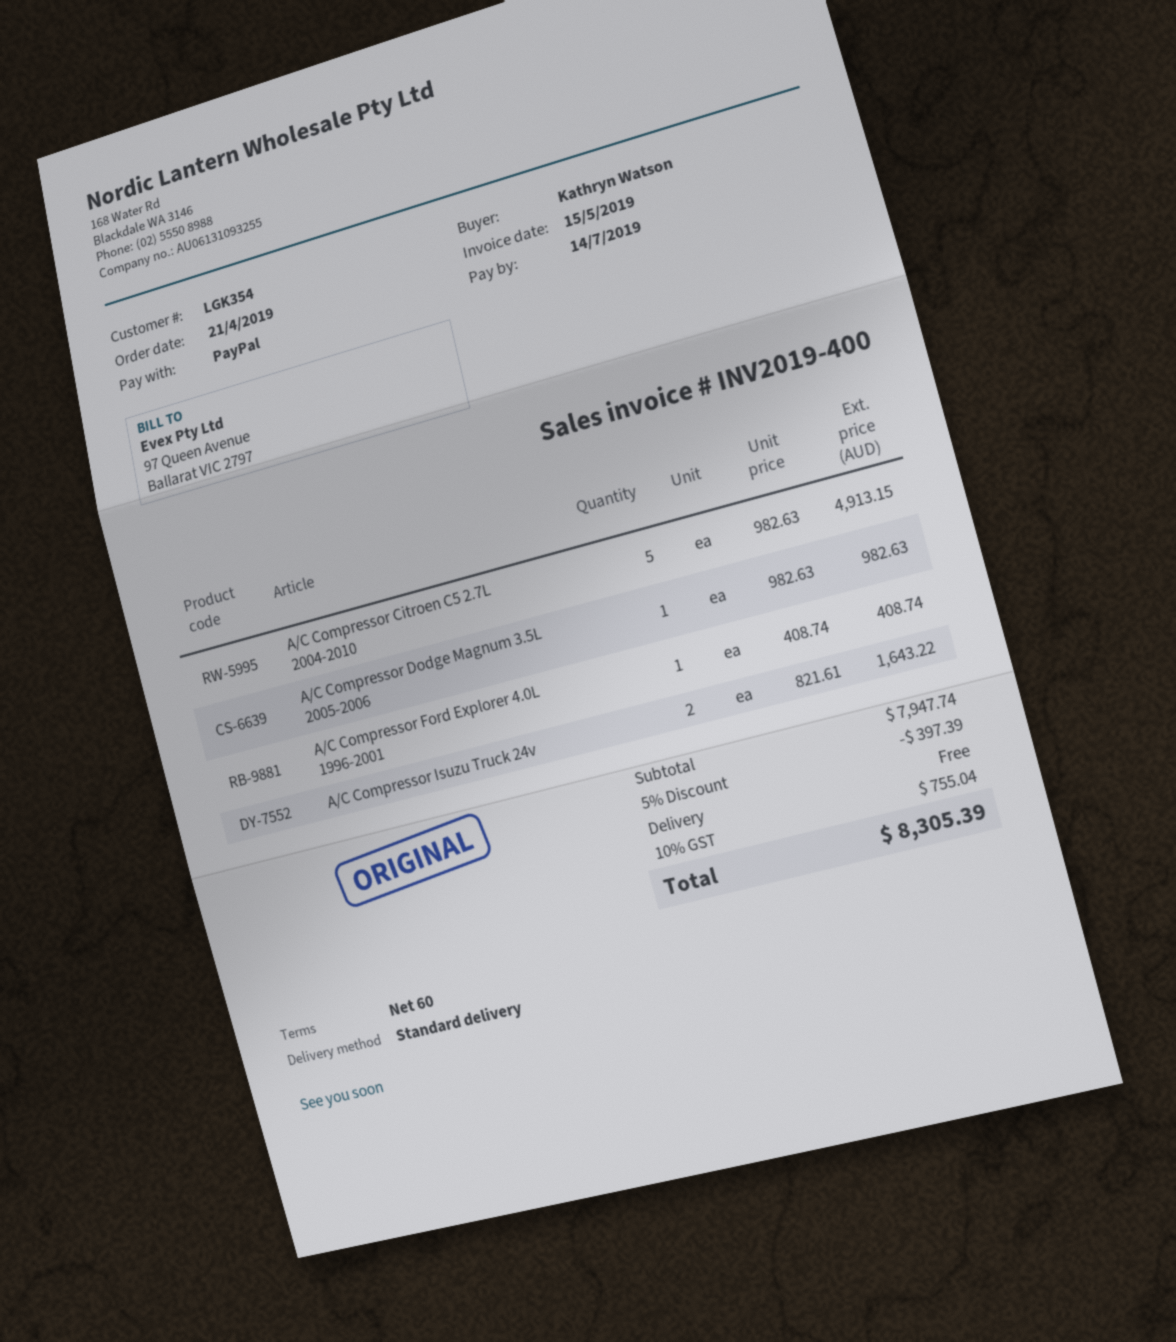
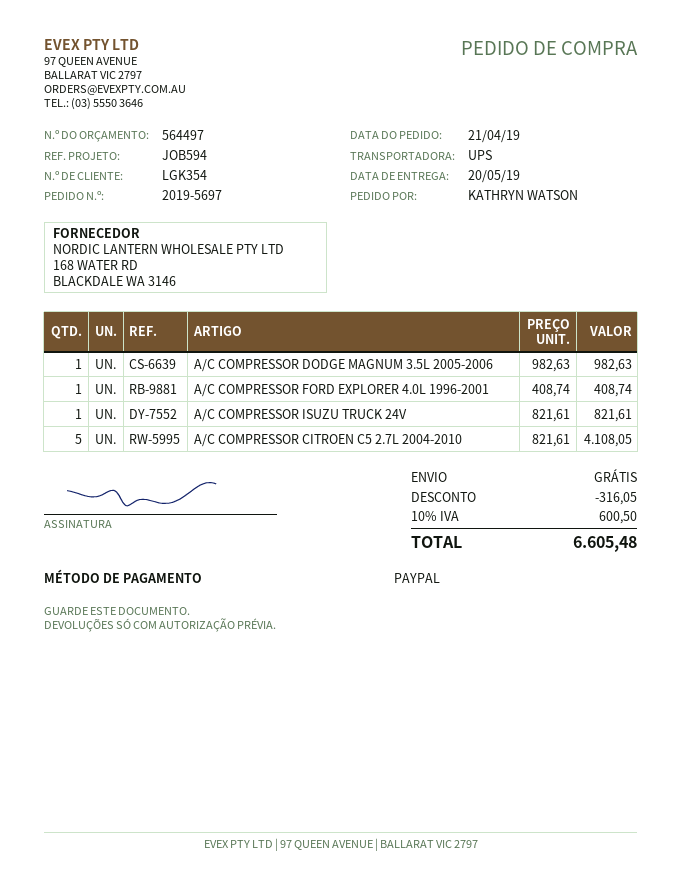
shipping method: standard -> UPS
A/C Compressor Citroen C5 2.7L 2004-2010: 5 x 982.63 = 4913.15 -> 5 x 821.61 = 4108.05
A/C Compressor Isuzu Truck 24v: 2 x 821.61 = 1643.22 -> 1 x 821.61 = 821.61
discount: 397.39 -> 316.05
tax: 10% = 755.04 -> 10% = 600.50
total: 8305.39 -> 6605.48

